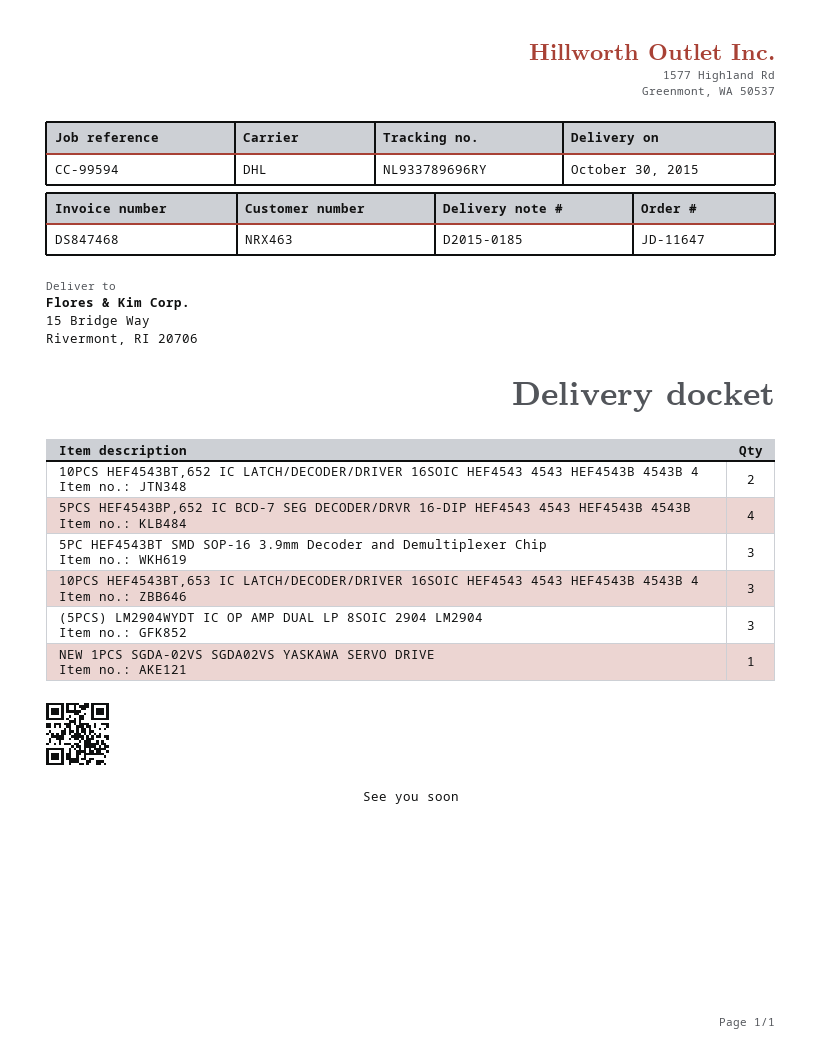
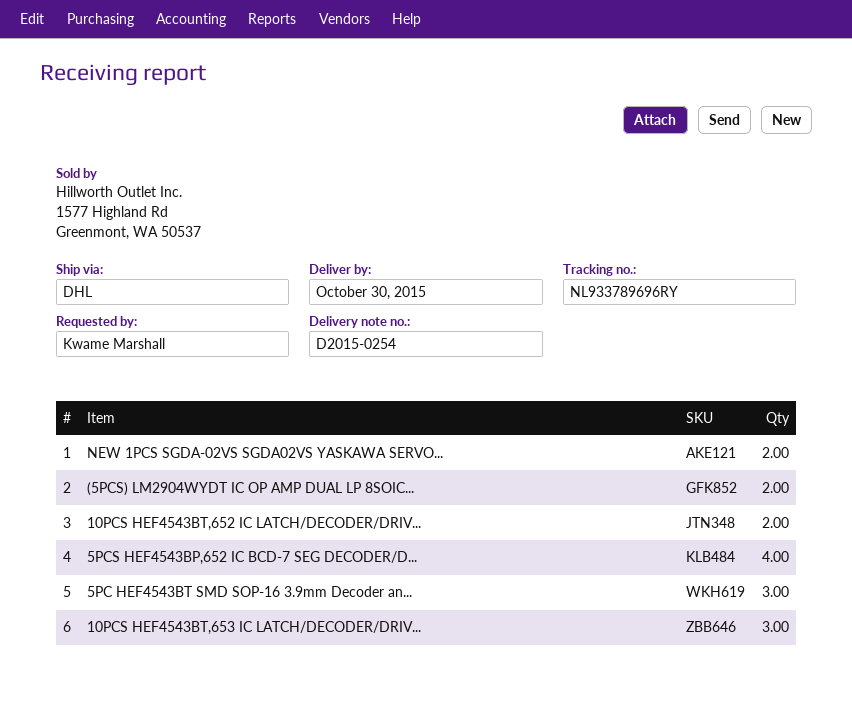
delivery note number: D2015-0185 -> D2015-0254
(5PCS) LM2904WYDT IC OP AMP DUAL LP 8SOIC 2904 LM2904: 3 -> 2
NEW 1PCS SGDA-02VS SGDA02VS YASKAWA SERVO DRIVE: 1 -> 2

